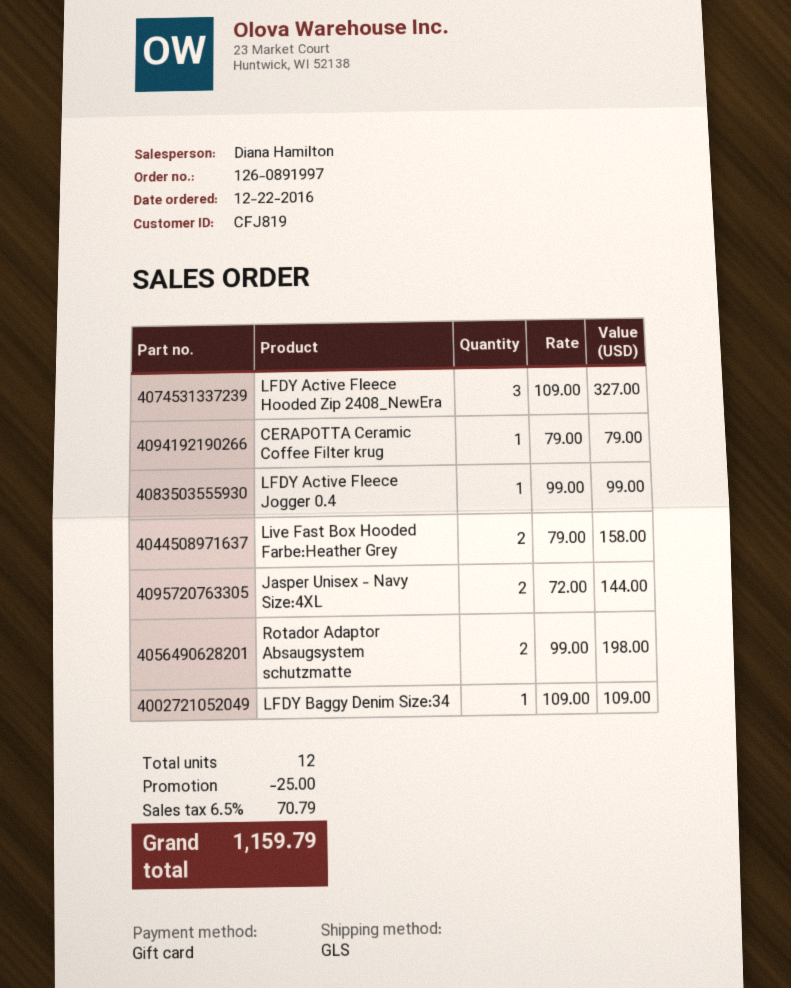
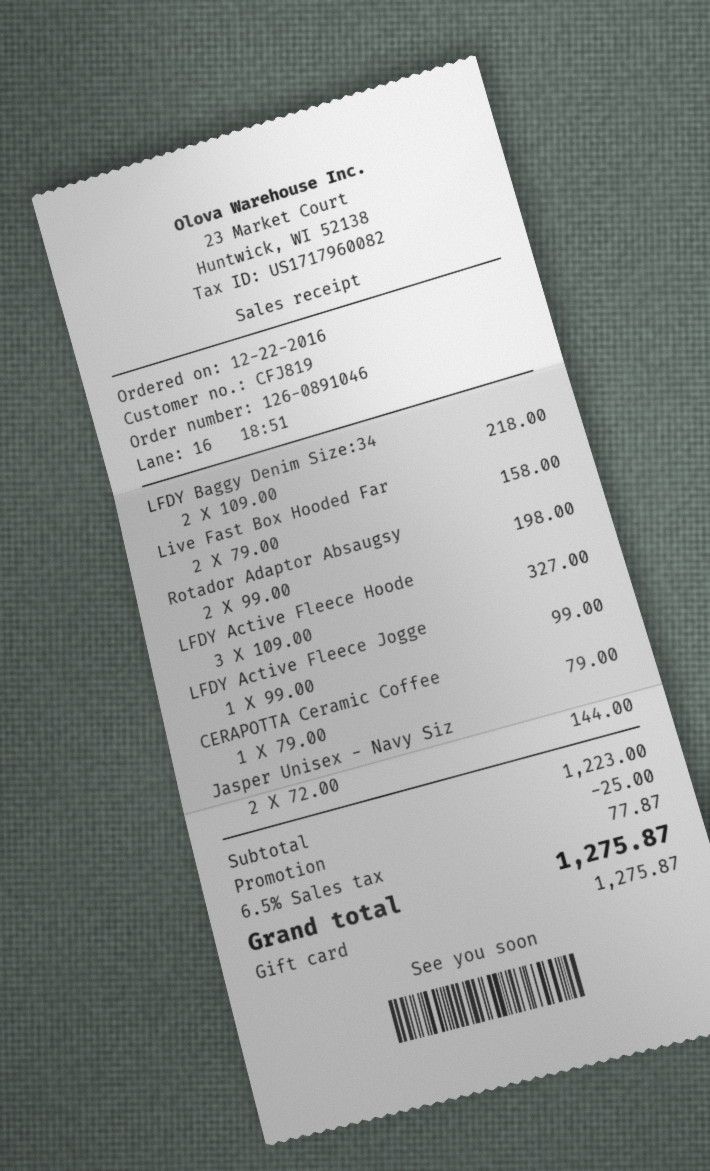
order number: 126-0891997 -> 126-0891046
LFDY Baggy Denim Size:34: 1 x 109.00 = 109.00 -> 2 x 109.00 = 218.00
tax: 6.5% = 70.79 -> 6.5% = 77.87
total: 1159.79 -> 1275.87

